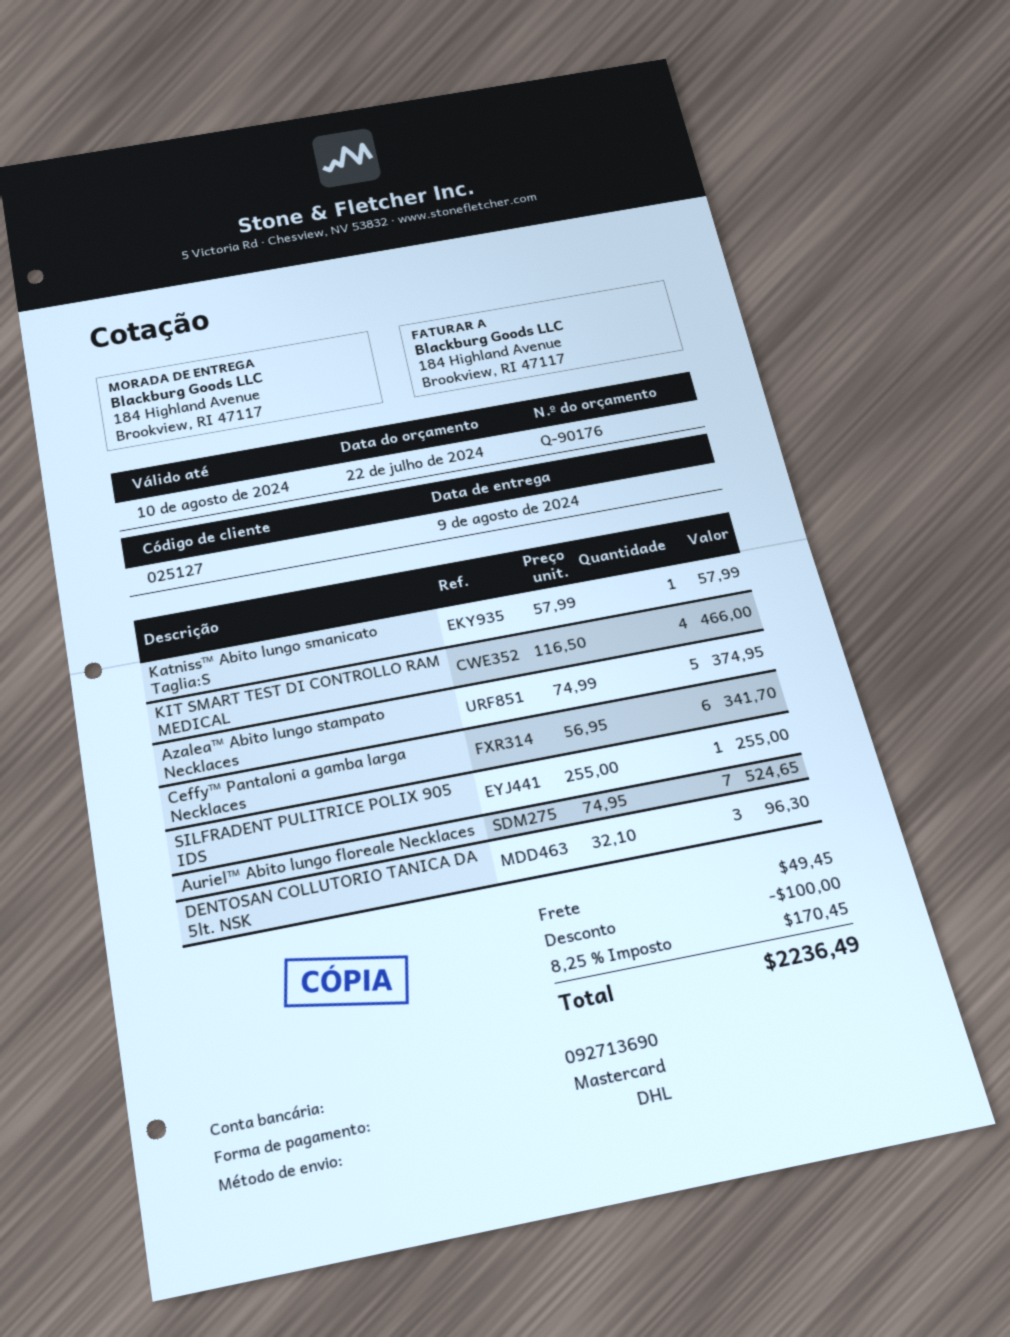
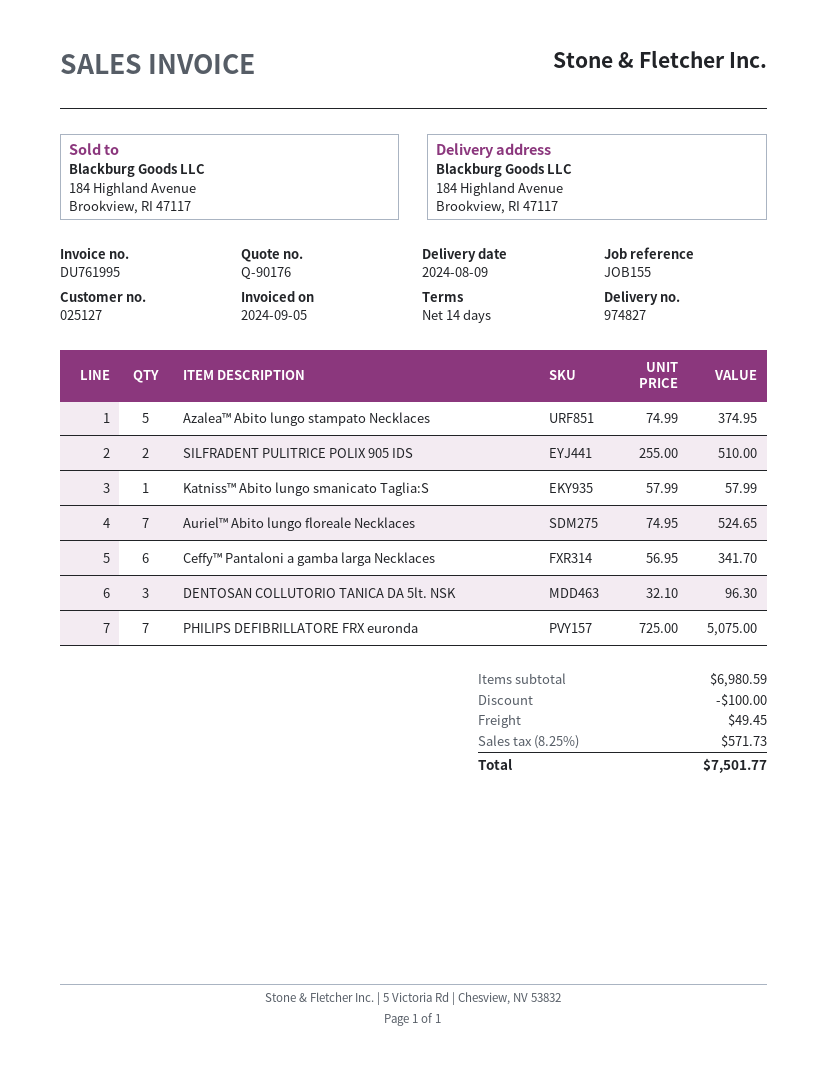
KIT SMART TEST DI CONTROLLO RAM MEDICAL: 4 x 116.50 = 466.00 -> none
SILFRADENT PULITRICE POLIX 905 IDS: 1 x 255.00 = 255.00 -> 2 x 255.00 = 510.00
PHILIPS DEFIBRILLATORE FRX euronda: none -> 7 x 725.00 = 5075.00
tax: 8.25% = 170.45 -> 8.25% = 571.73
total: 2236.49 -> 7501.77

